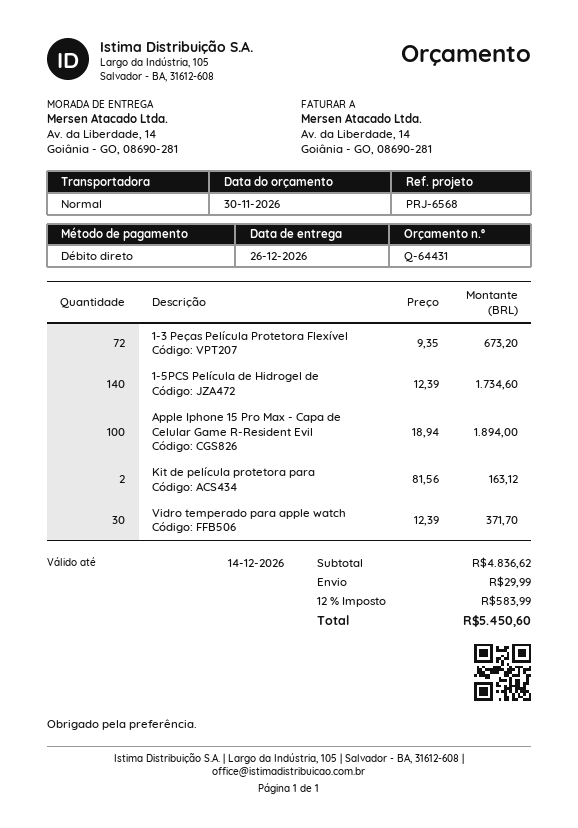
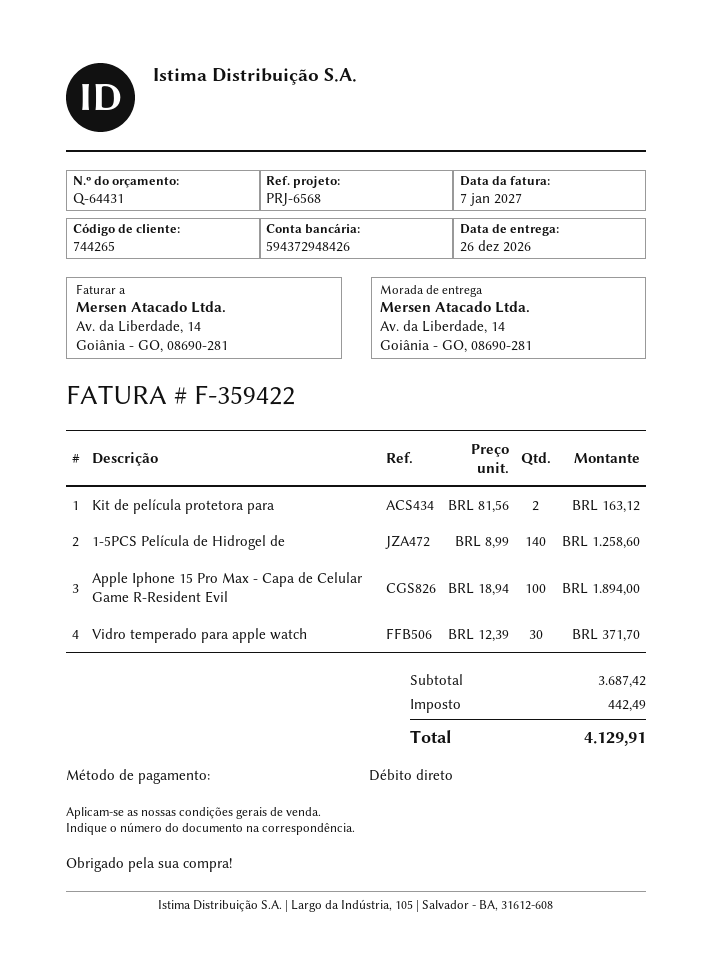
1-3 Peças Película Protetora Flexível: 72 x 9.35 = 673.20 -> none
1-5PCS Película de Hidrogel de: 140 x 12.39 = 1734.60 -> 140 x 8.99 = 1258.60
subtotal: 4836.62 -> 3687.42
shipping: 29.99 -> none
tax: 583.99 -> 442.49
total: 5450.60 -> 4129.91

